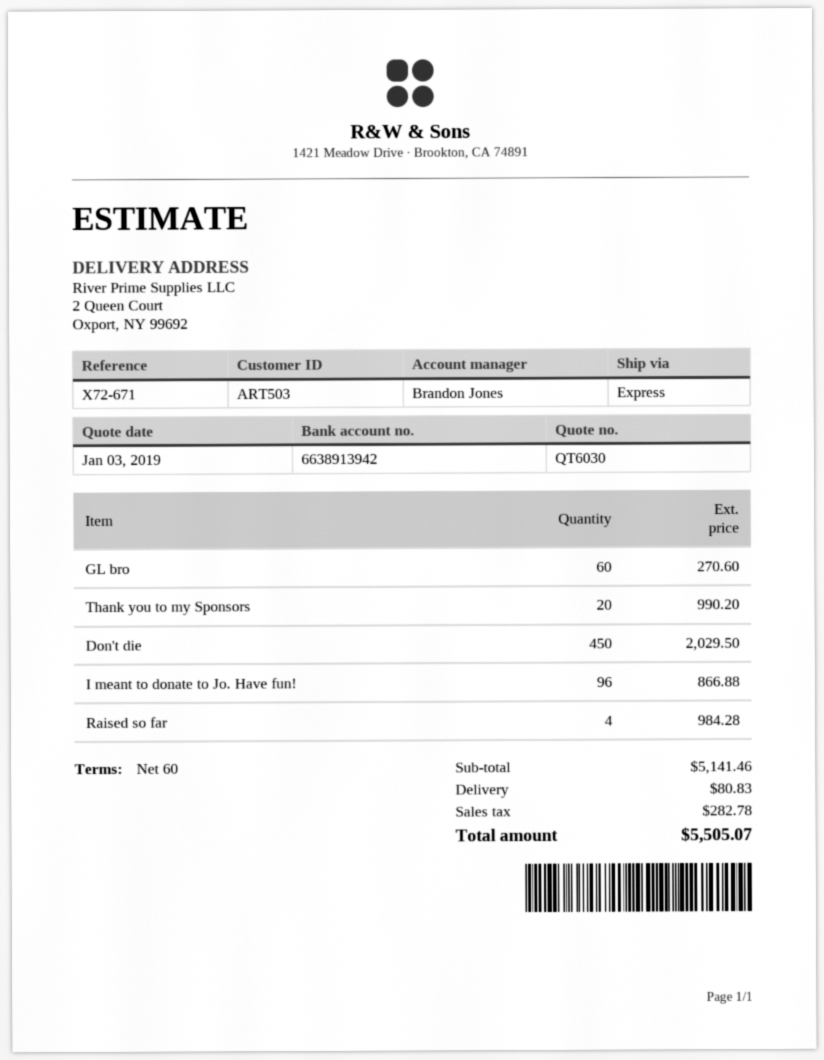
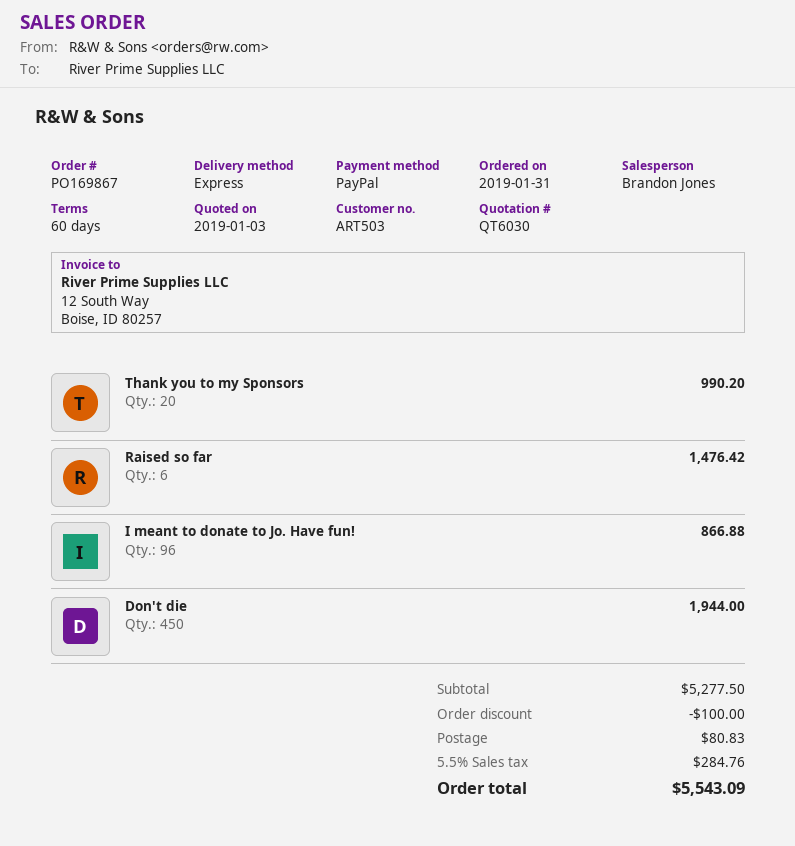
GL bro: 60 for 270.60 -> none
Don't die: 450 for 2029.50 -> 450 for 1944.00
Raised so far: 4 for 984.28 -> 6 for 1476.42
subtotal: 5141.46 -> 5277.50
discount: none -> 100.00
tax: 282.78 -> 284.76
total: 5505.07 -> 5543.09

